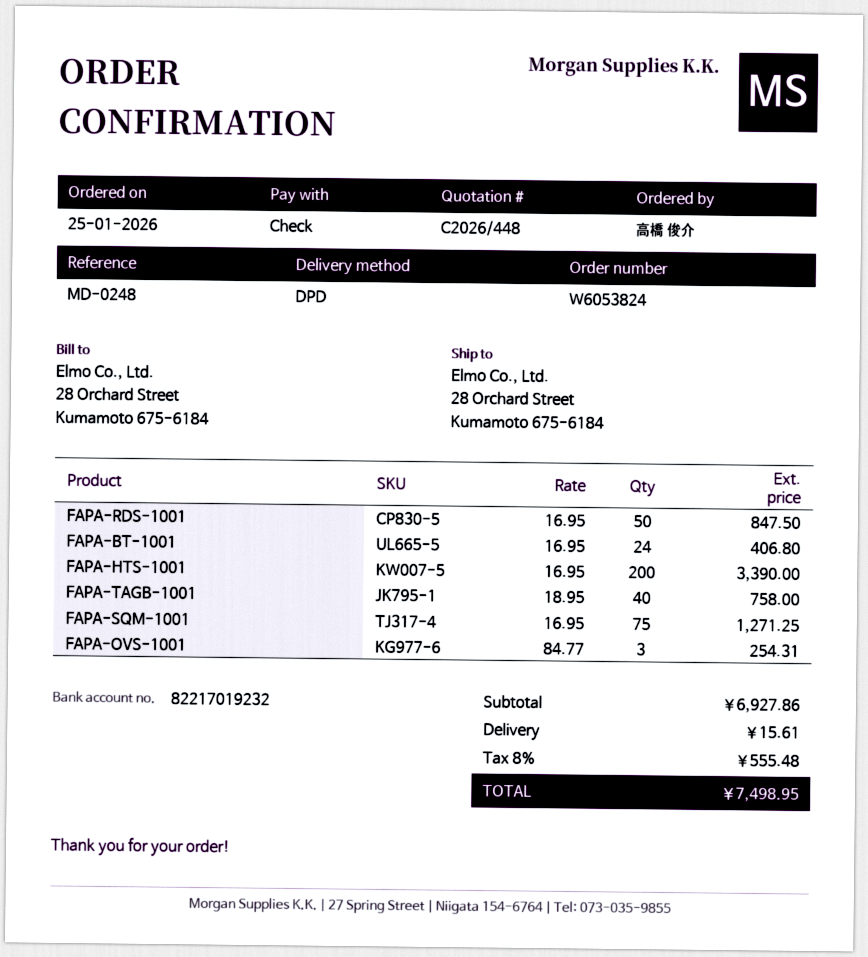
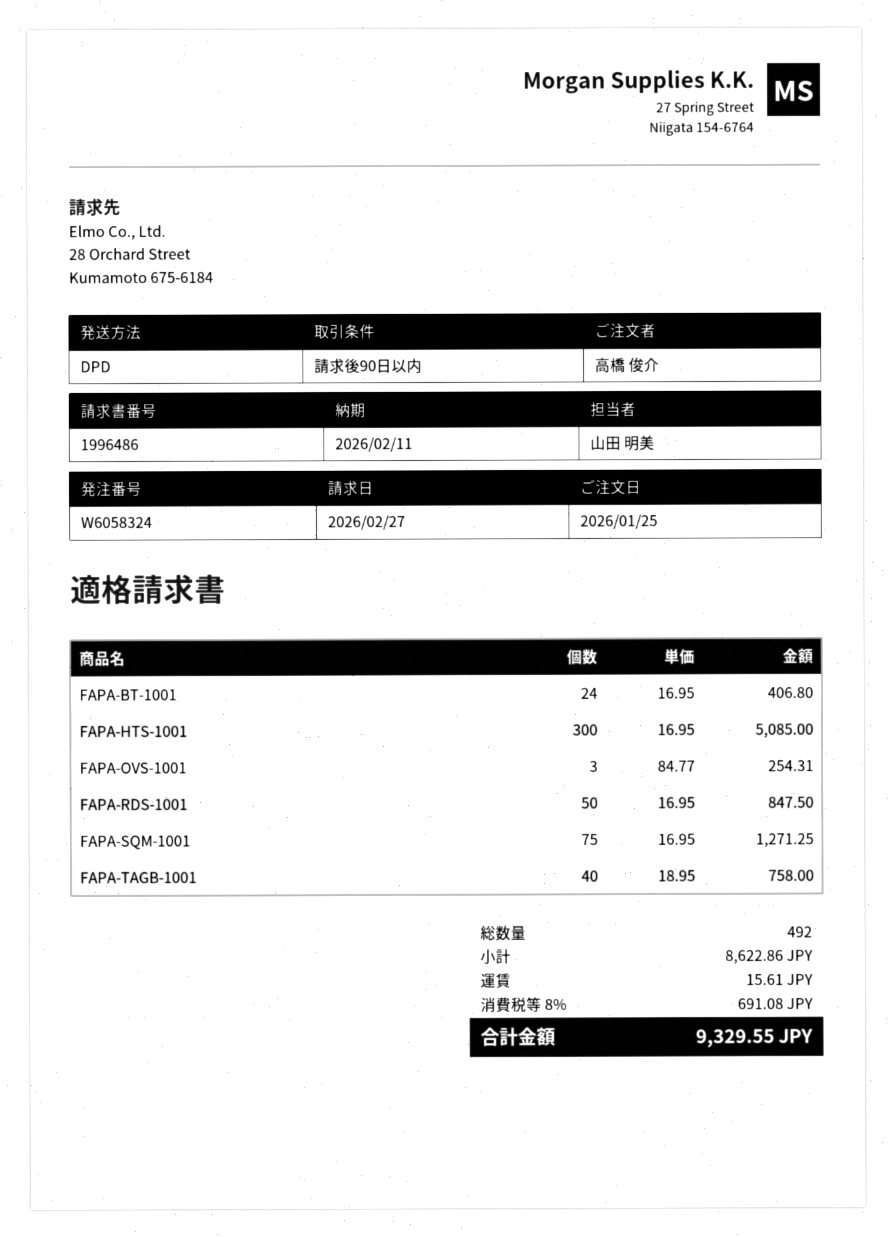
order number: W6053824 -> W6058324
FAPA-HTS-1001: 200 x 16.95 = 3390.00 -> 300 x 16.95 = 5085.00
subtotal: 6927.86 -> 8622.86
tax: 8% = 555.48 -> 8% = 691.08
total: 7498.95 -> 9329.55

